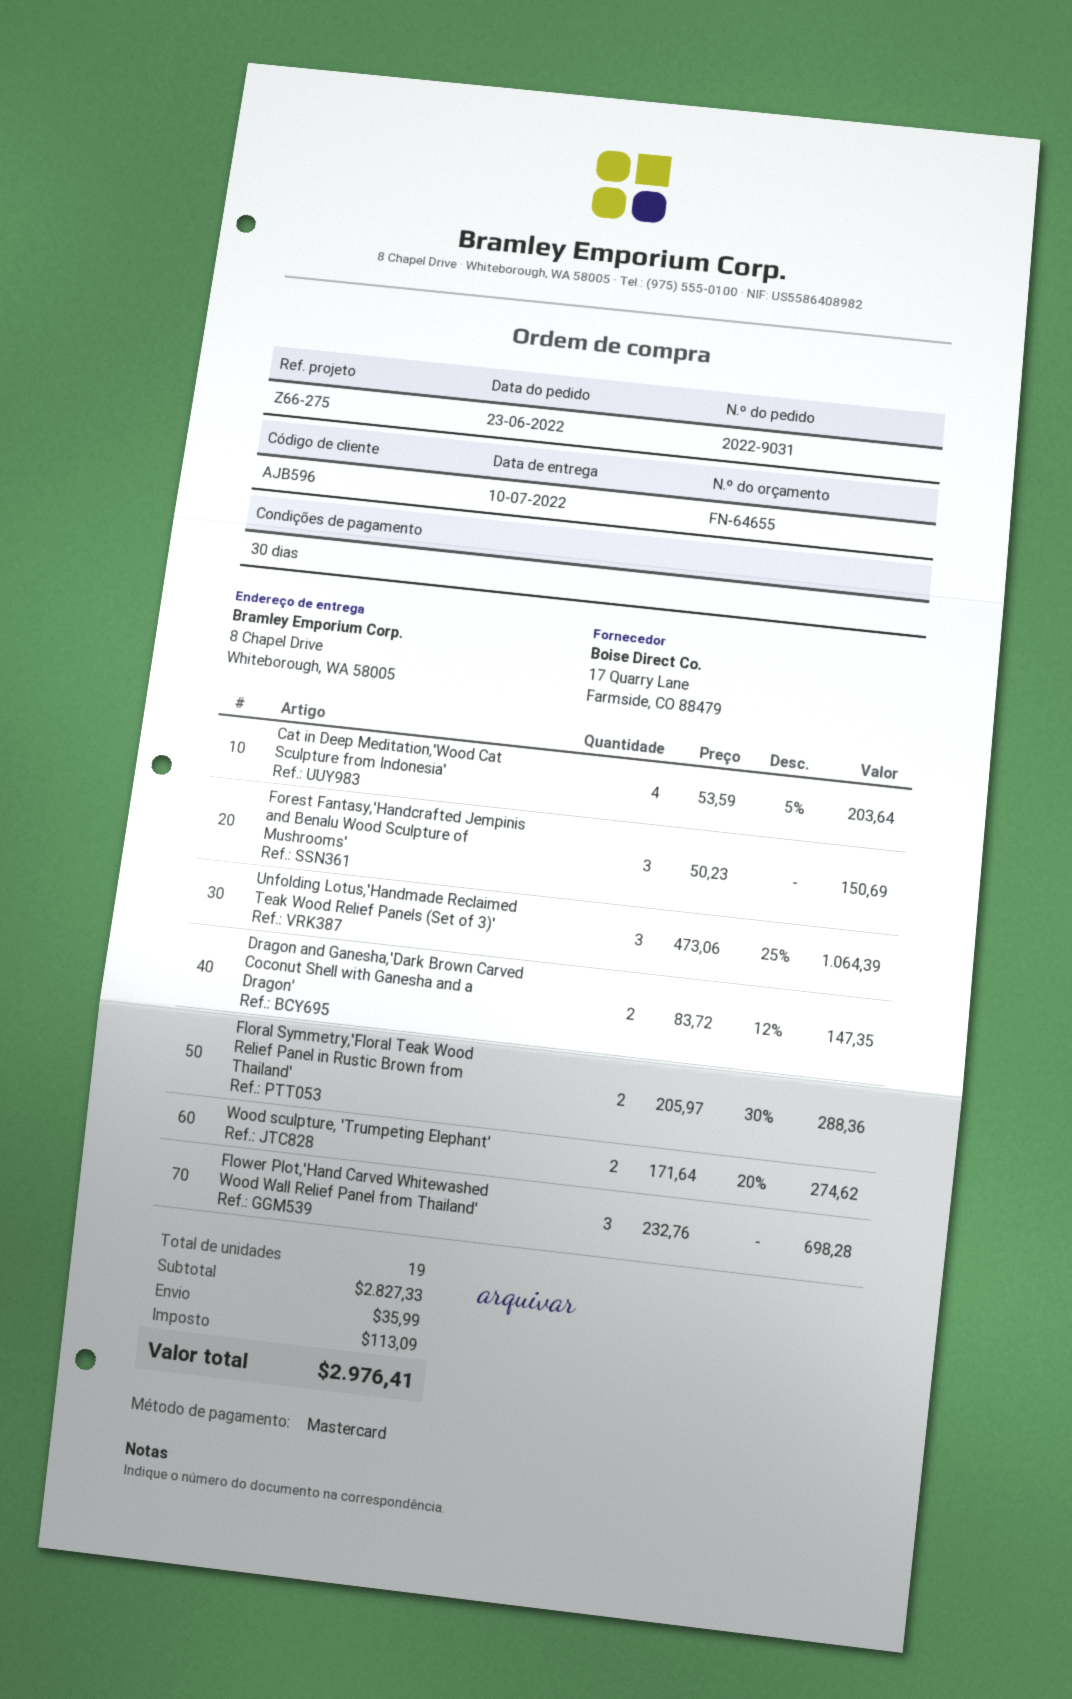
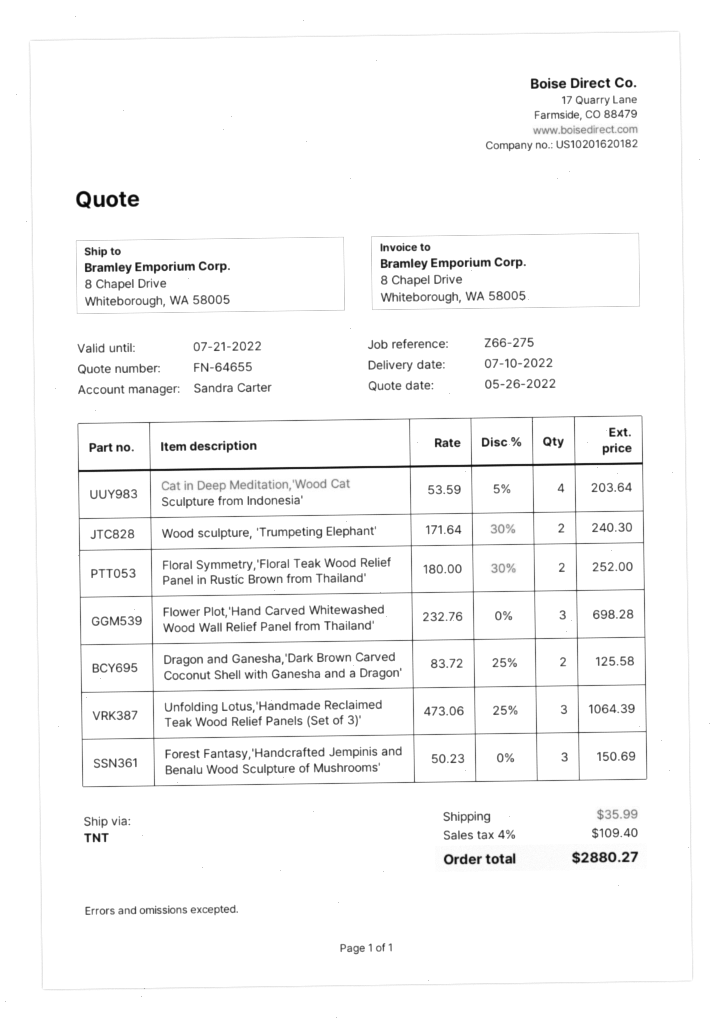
Dragon and Ganesha,'Dark Brown Carved Coconut Shell with Ganesha and a Dragon': 2 x 83.72 - 12% = 147.35 -> 2 x 83.72 - 25% = 125.58
Floral Symmetry,'Floral Teak Wood Relief Panel in Rustic Brown from Thailand': 2 x 205.97 - 30% = 288.36 -> 2 x 180.00 - 30% = 252.00
Wood sculpture, 'Trumpeting Elephant': 2 x 171.64 - 20% = 274.62 -> 2 x 171.64 - 30% = 240.30
tax: 113.09 -> 109.40
total: 2976.41 -> 2880.27

